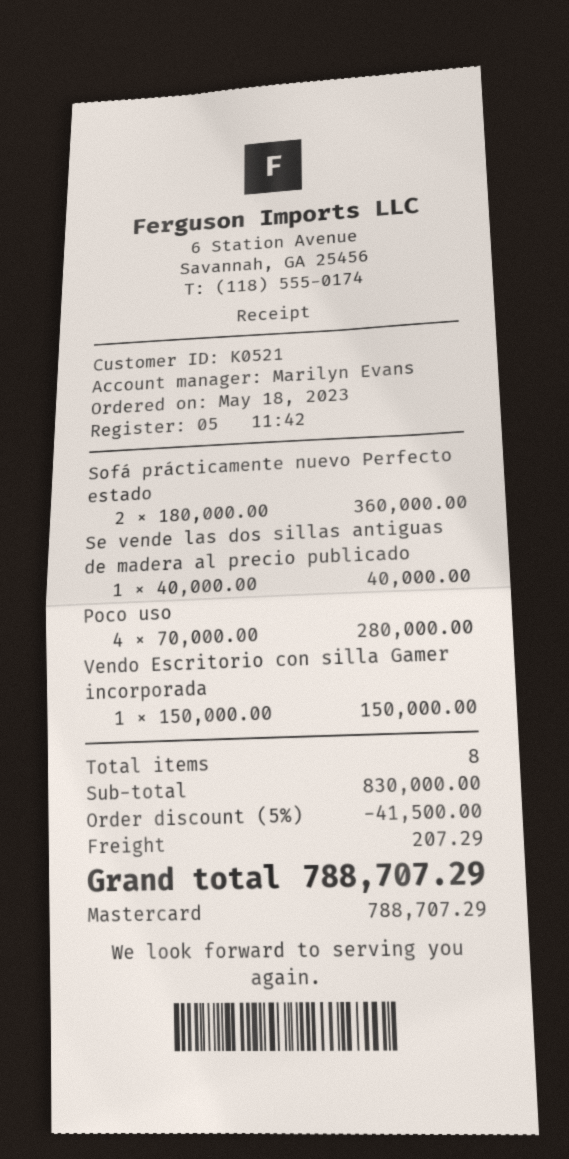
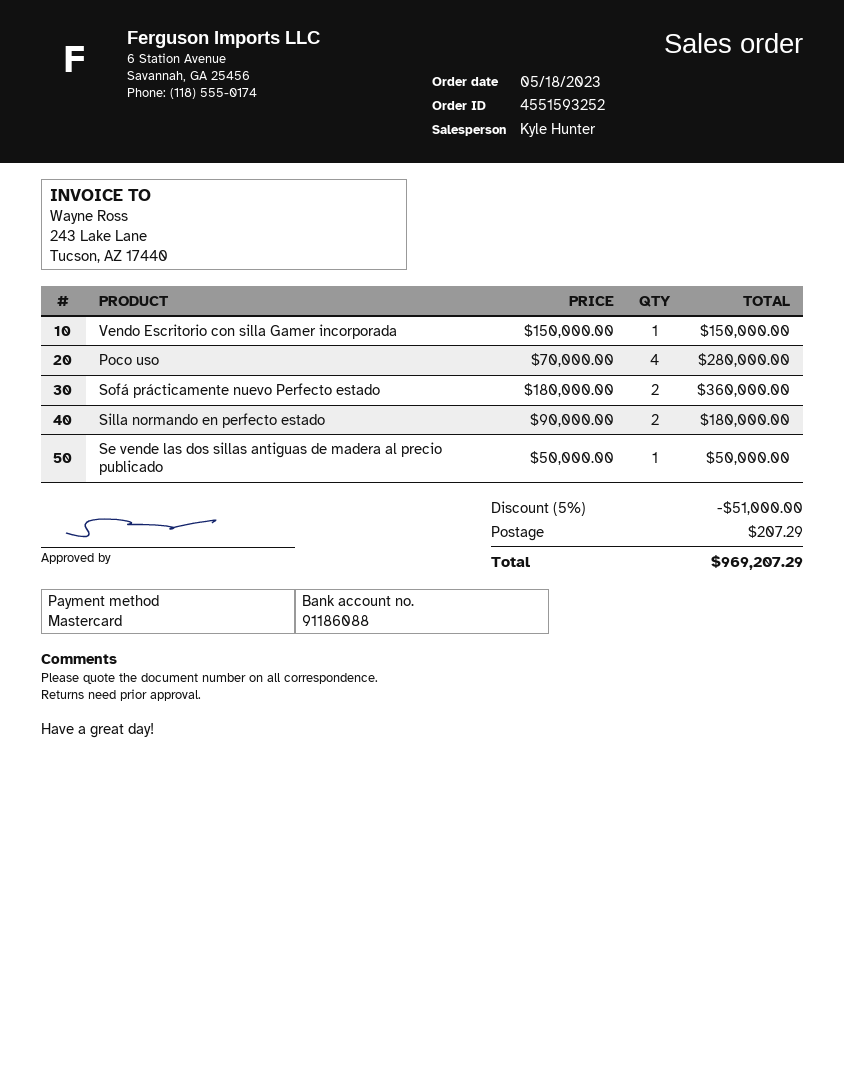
sales rep: Marilyn Evans -> Kyle Hunter
Se vende las dos sillas antiguas de madera al precio publicado: 1 x 40000.00 = 40000.00 -> 1 x 50000.00 = 50000.00
Silla normando en perfecto estado: none -> 2 x 90000.00 = 180000.00
discount: 5% = 41500.00 -> 5% = 51000.00
total: 788707.29 -> 969207.29

